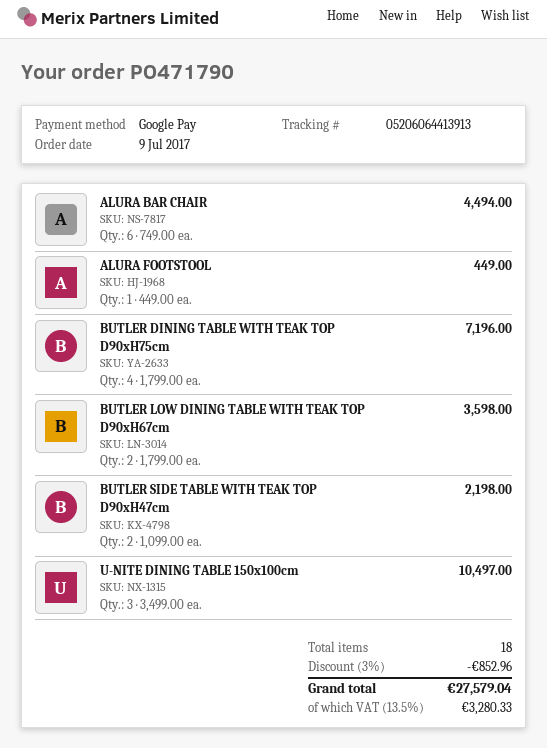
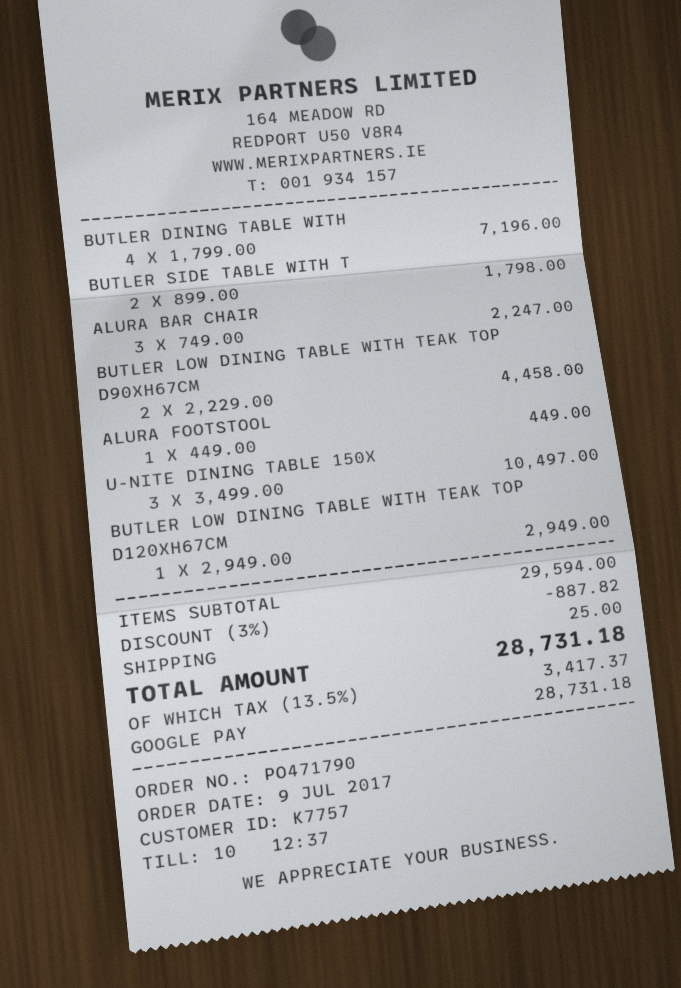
ALURA BAR CHAIR: 6 x 749.00 = 4494.00 -> 3 x 749.00 = 2247.00
BUTLER LOW DINING TABLE WITH TEAK TOP D90xH67cm: 2 x 1799.00 = 3598.00 -> 2 x 2229.00 = 4458.00
BUTLER SIDE TABLE WITH TEAK TOP D90xH47cm: 2 x 1099.00 = 2198.00 -> 2 x 899.00 = 1798.00
BUTLER LOW DINING TABLE WITH TEAK TOP D120XH67CM: none -> 1 x 2949.00 = 2949.00
discount: 3% = 852.96 -> 3% = 887.82
shipping: none -> 25.00
tax: 13.5% = 3280.33 -> 13.5% = 3417.37
total: 27579.04 -> 28731.18

